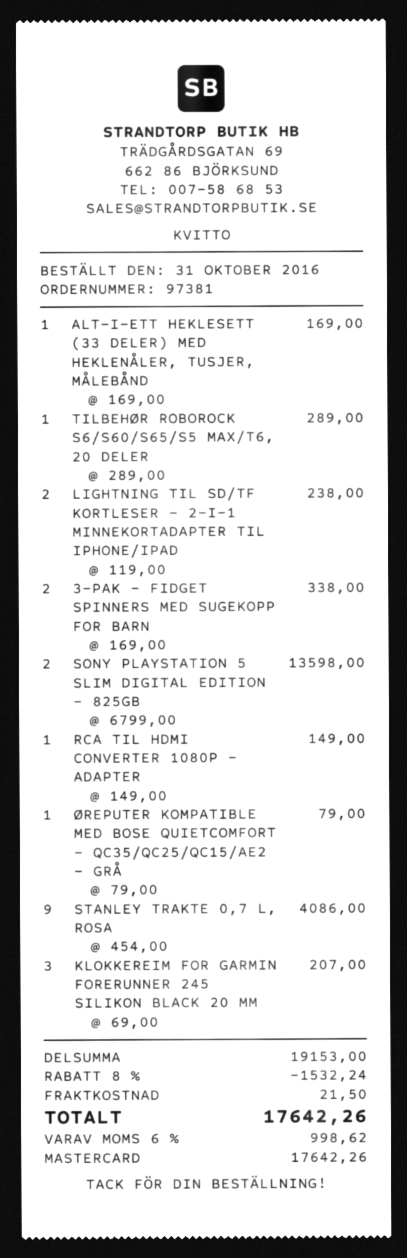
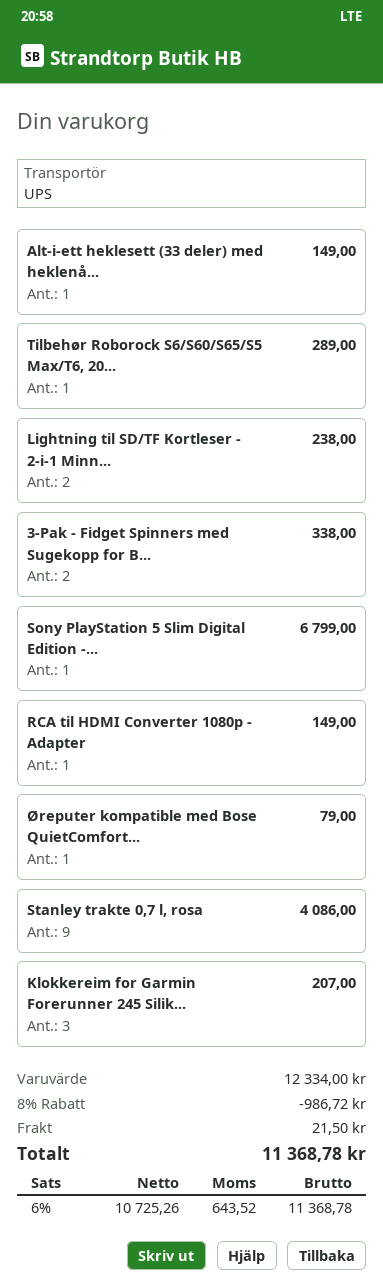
ALT-I-ETT HEKLESETT (33 DELER) MED HEKLENÅLER, TUSJER, MÅLEBÅND: 1 for 169.00 -> 1 for 149.00
SONY PLAYSTATION 5 SLIM DIGITAL EDITION - 825GB: 2 for 13598.00 -> 1 for 6799.00
subtotal: 19153.00 -> 12334.00
discount: 8% = 1532.24 -> 8% = 986.72
tax: 6% = 998.62 -> 6% = 643.52
total: 17642.26 -> 11368.78

